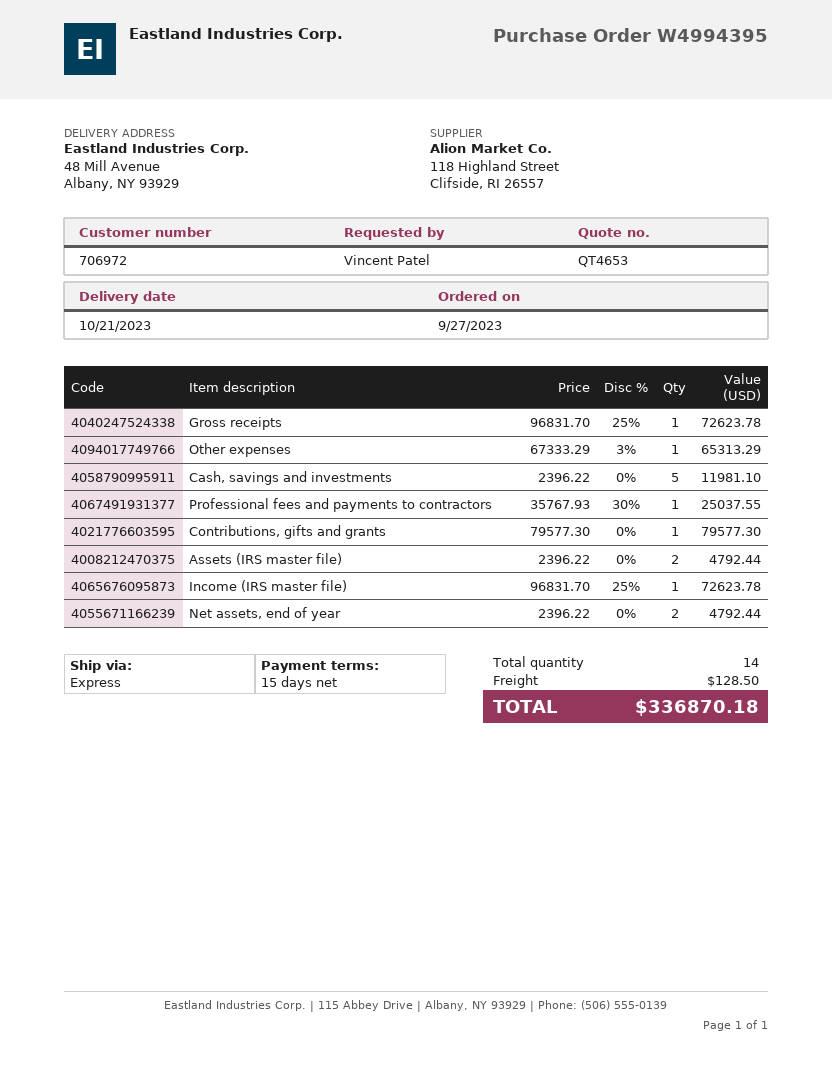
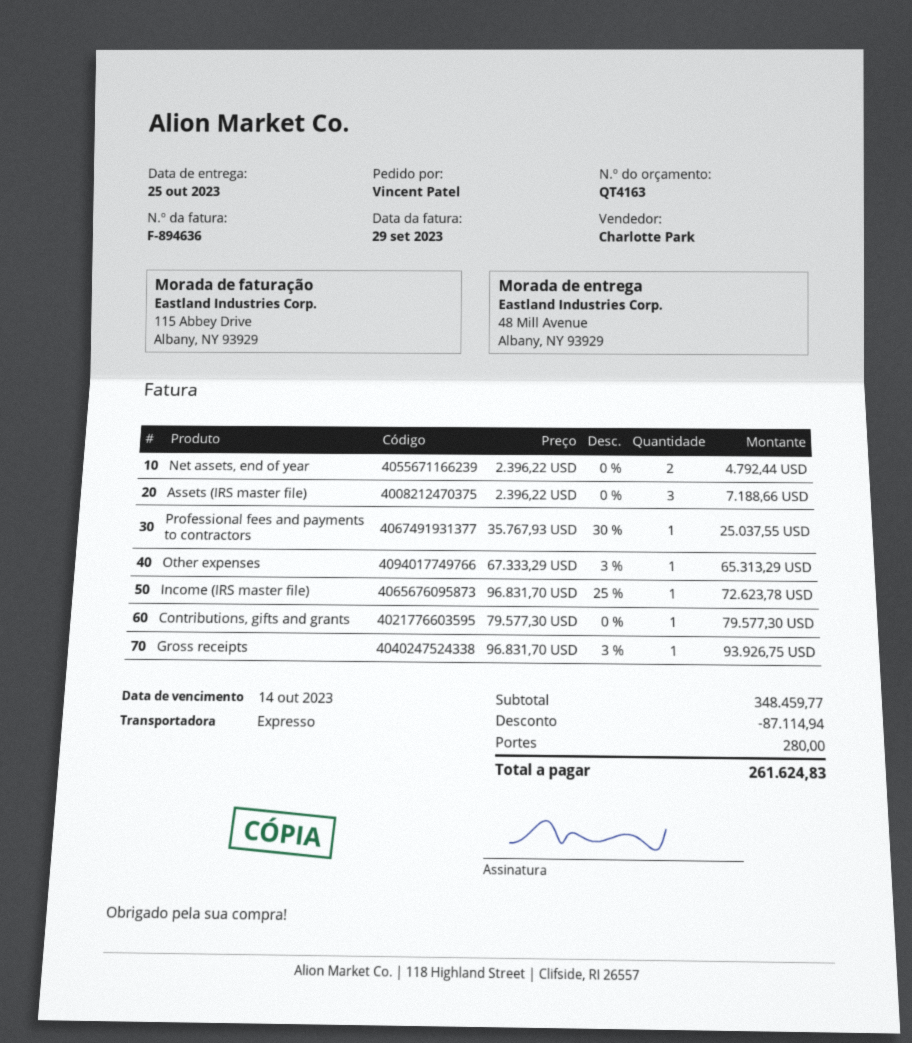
quote number: QT4653 -> QT4163
delivery date: 2023-10-21 -> 2023-10-25
Gross receipts: 1 x 96831.70 - 25% = 72623.78 -> 1 x 96831.70 - 3% = 93926.75
Cash, savings and investments: 5 x 2396.22 = 11981.10 -> none
Assets (IRS master file): 2 x 2396.22 = 4792.44 -> 3 x 2396.22 = 7188.66
discount: none -> 87114.94
shipping: 128.50 -> 280.00
total: 336870.18 -> 261624.83

